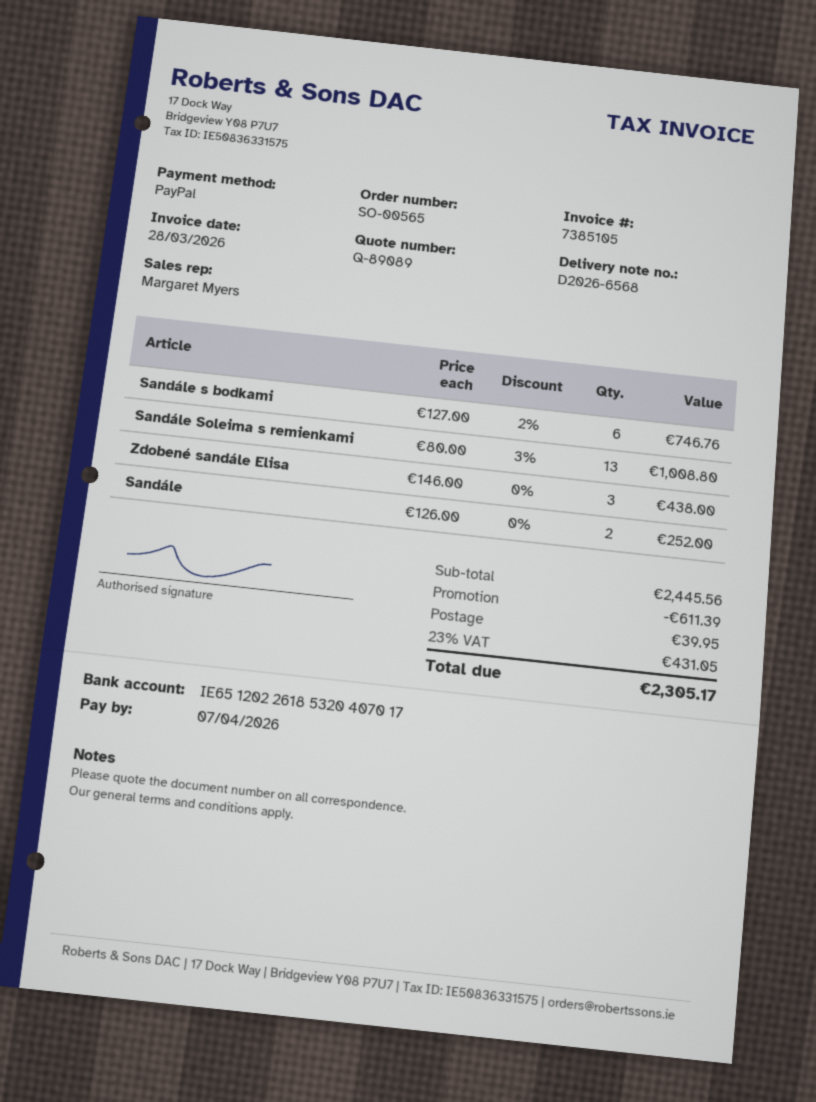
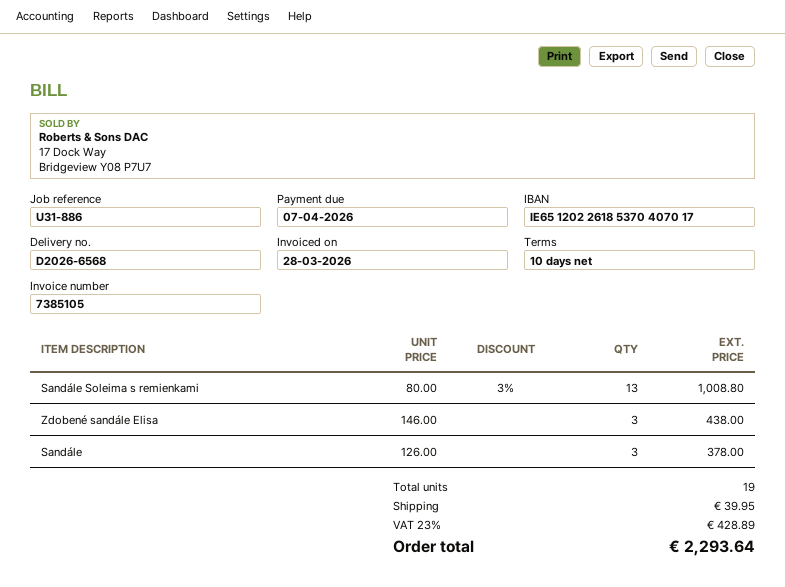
bank account: IE65120226185320407017 -> IE65120226185370407017
Sandále s bodkami: 6 x 127.00 - 2% = 746.76 -> none
Sandále: 2 x 126.00 = 252.00 -> 3 x 126.00 = 378.00
discount: 611.39 -> none
tax: 23% = 431.05 -> 23% = 428.89
total: 2305.17 -> 2293.64

